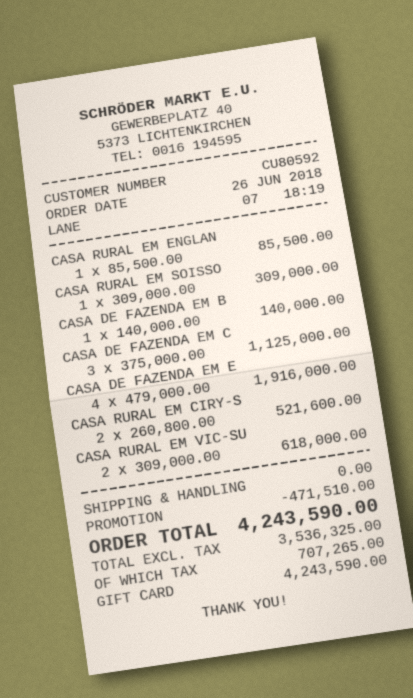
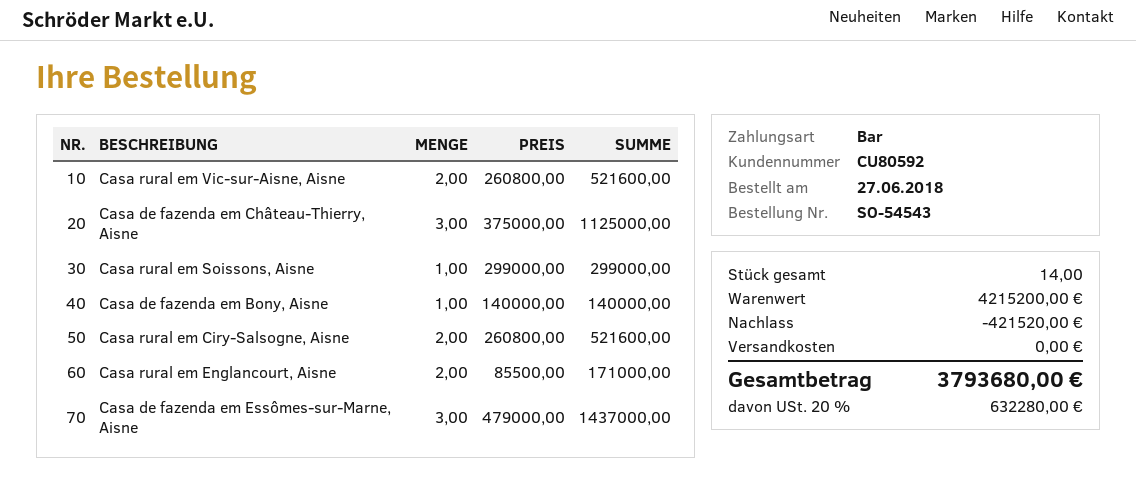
order date: 2018-06-26 -> 2018-06-27
payment method: gift card -> cash
CASA RURAL EM ENGLAN: 1 x 85500.00 = 85500.00 -> 2 x 85500.00 = 171000.00
CASA RURAL EM SOISSO: 1 x 309000.00 = 309000.00 -> 1 x 299000.00 = 299000.00
CASA DE FAZENDA EM E: 4 x 479000.00 = 1916000.00 -> 3 x 479000.00 = 1437000.00
CASA RURAL EM VIC-SU: 2 x 309000.00 = 618000.00 -> 2 x 260800.00 = 521600.00
discount: 471510.00 -> 421520.00
tax: 707265.00 -> 632280.00
total: 4243590.00 -> 3793680.00

